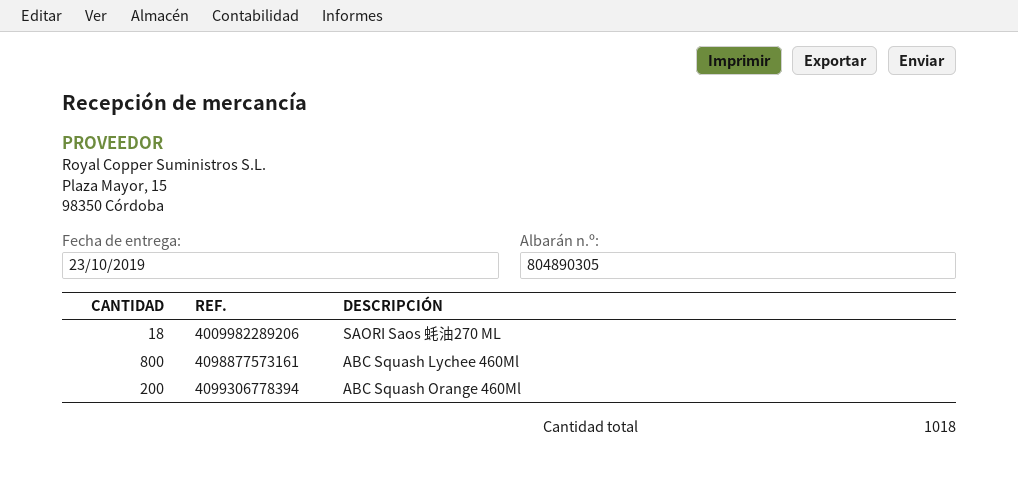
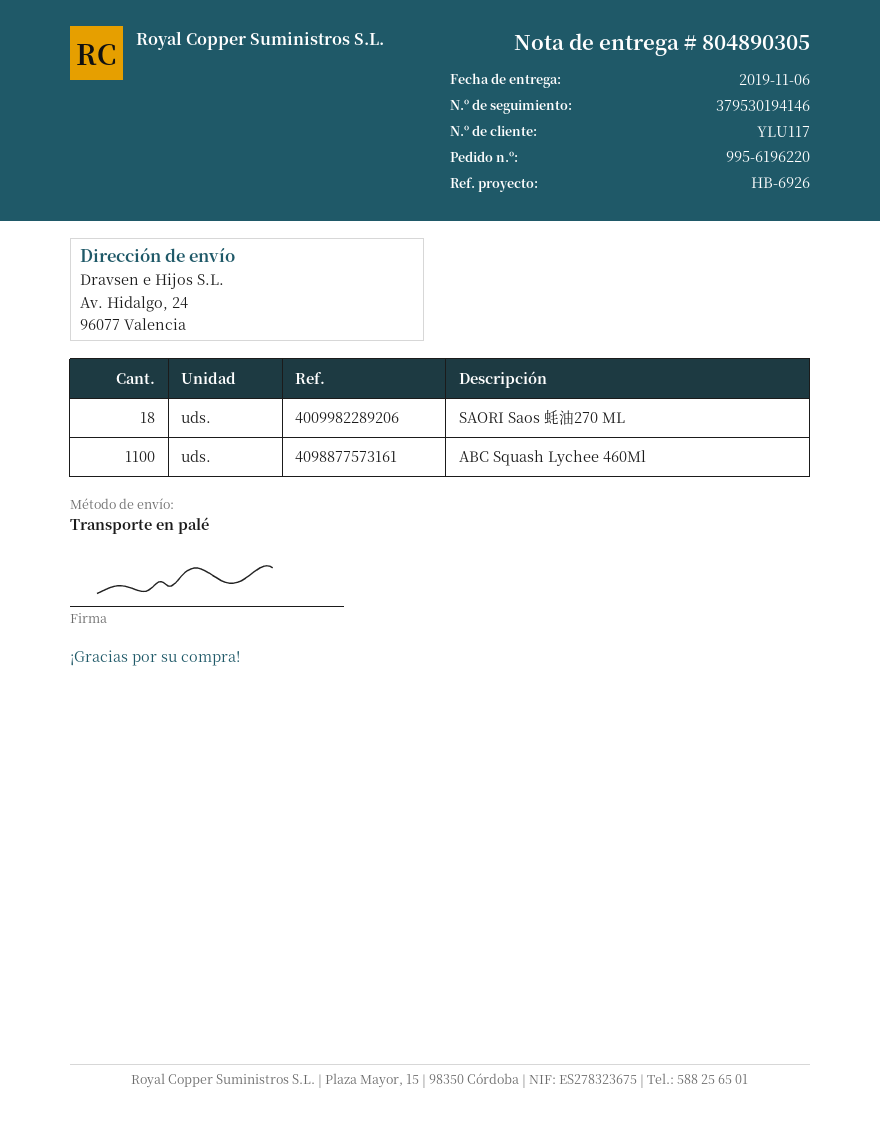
delivery date: 2019-10-23 -> 2019-11-06
ABC Squash Lychee 460Ml: 800 -> 1100
ABC Squash Orange 460Ml: 200 -> none

